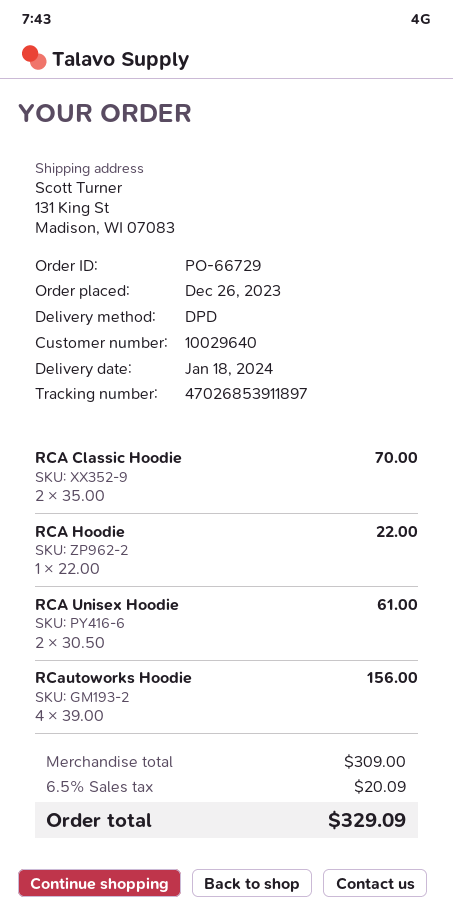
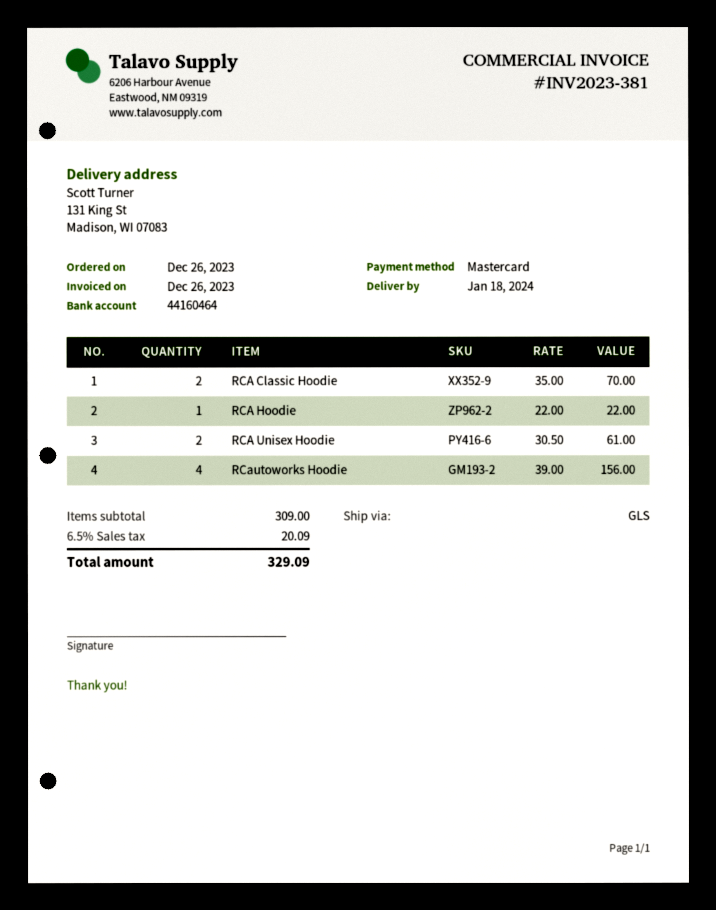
shipping method: DPD -> GLS

